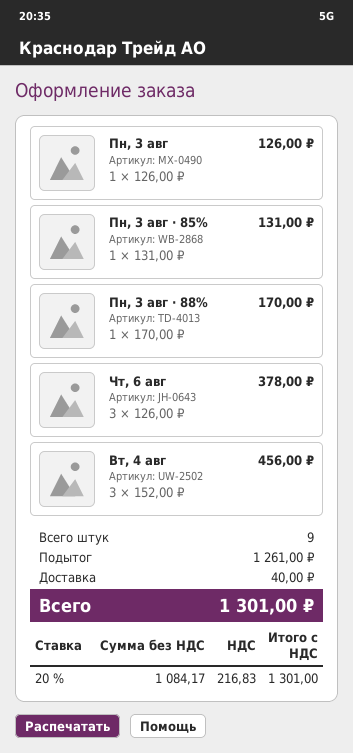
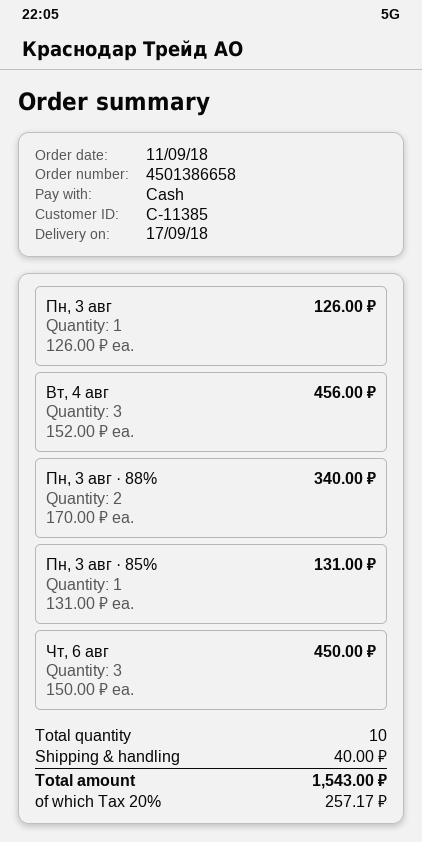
Пн, 3 авг · 88%: 1 x 170.00 = 170.00 -> 2 x 170.00 = 340.00
Чт, 6 авг: 3 x 126.00 = 378.00 -> 3 x 150.00 = 450.00
total quantity: 9 -> 10
tax: 20% = 216.83 -> 20% = 257.17
total: 1301.00 -> 1543.00

